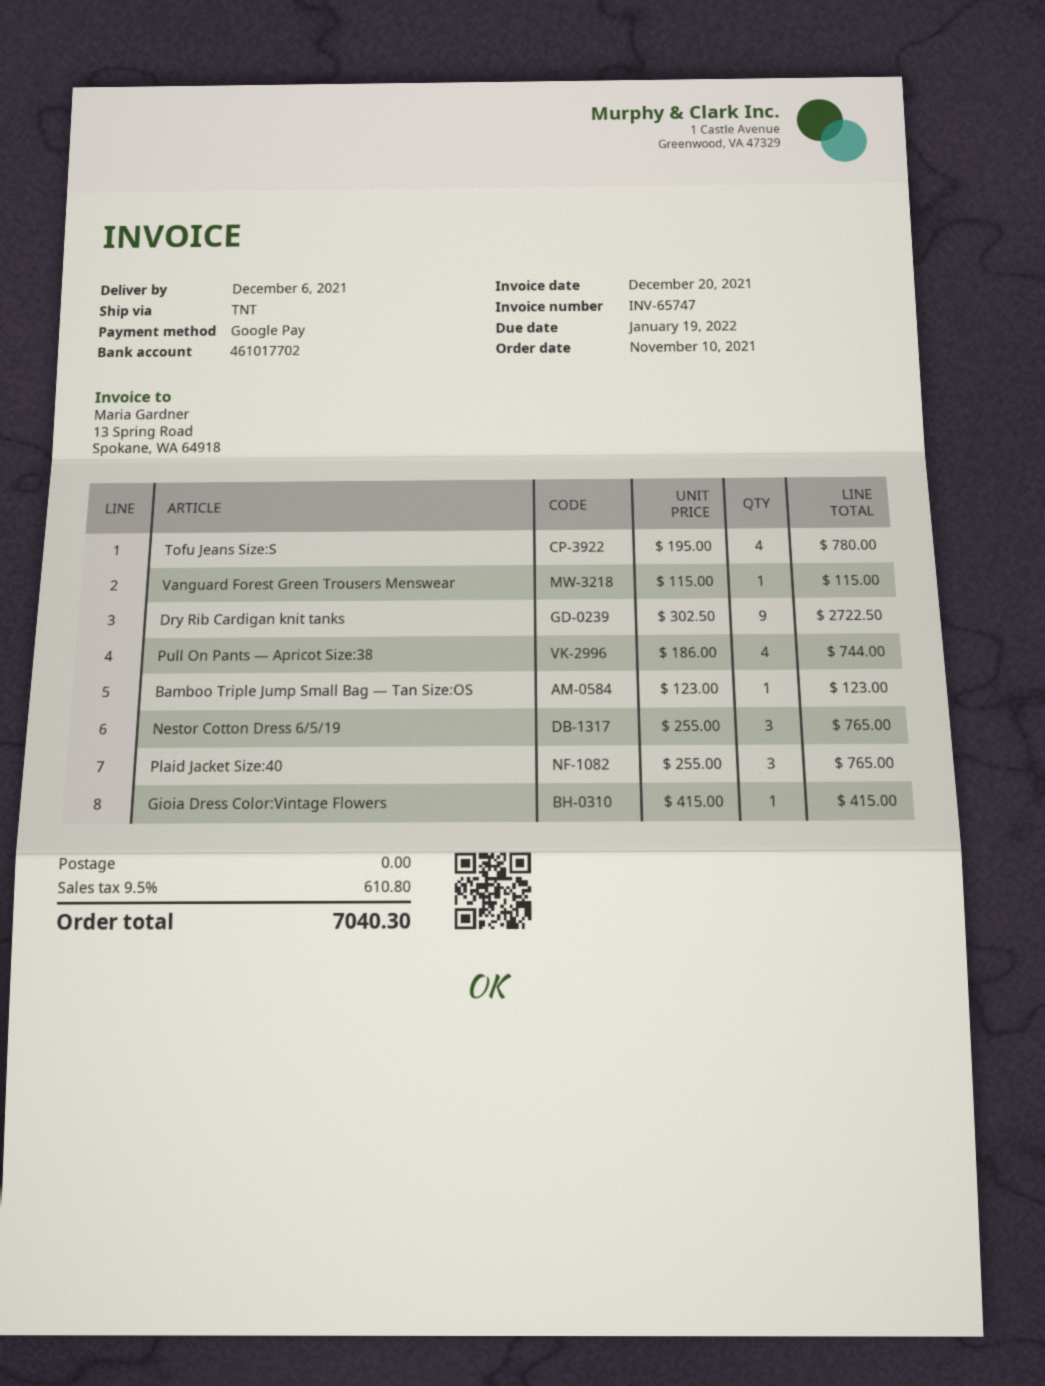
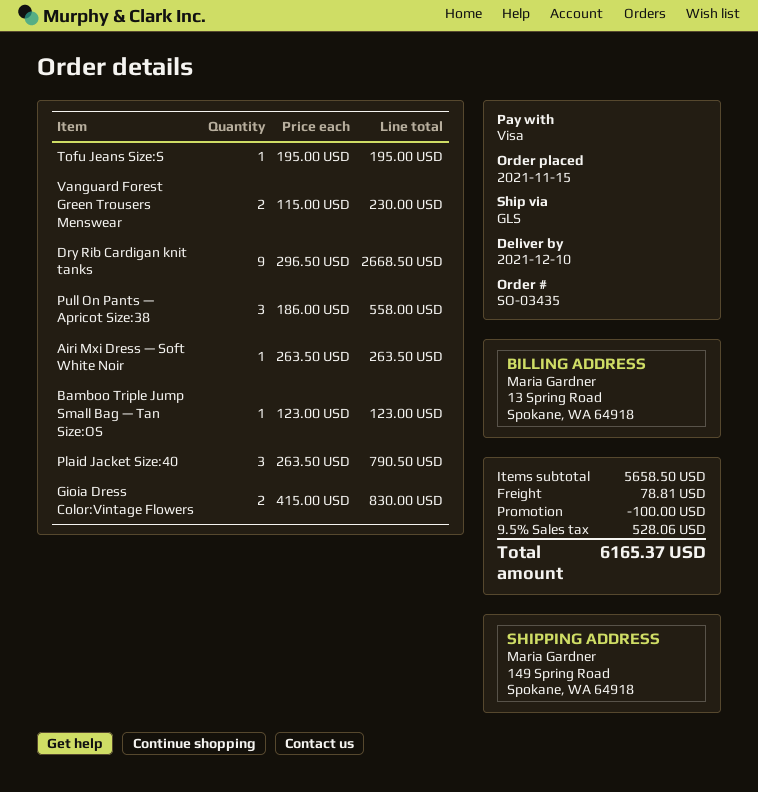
order date: 2021-11-10 -> 2021-11-15
delivery date: 2021-12-06 -> 2021-12-10
payment method: Google Pay -> Visa
shipping method: TNT -> GLS
Tofu Jeans Size:S: 4 x 195.00 = 780.00 -> 1 x 195.00 = 195.00
Vanguard Forest Green Trousers Menswear: 1 x 115.00 = 115.00 -> 2 x 115.00 = 230.00
Dry Rib Cardigan knit tanks: 9 x 302.50 = 2722.50 -> 9 x 296.50 = 2668.50
Pull On Pants — Apricot Size:38: 4 x 186.00 = 744.00 -> 3 x 186.00 = 558.00
Nestor Cotton Dress 6/5/19: 3 x 255.00 = 765.00 -> none
Plaid Jacket Size:40: 3 x 255.00 = 765.00 -> 3 x 263.50 = 790.50
Gioia Dress Color:Vintage Flowers: 1 x 415.00 = 415.00 -> 2 x 415.00 = 830.00
Airi Mxi Dress — Soft White Noir: none -> 1 x 263.50 = 263.50
discount: none -> 100.00
shipping: 0.00 -> 78.81
tax: 9.5% = 610.80 -> 9.5% = 528.06
total: 7040.30 -> 6165.37

